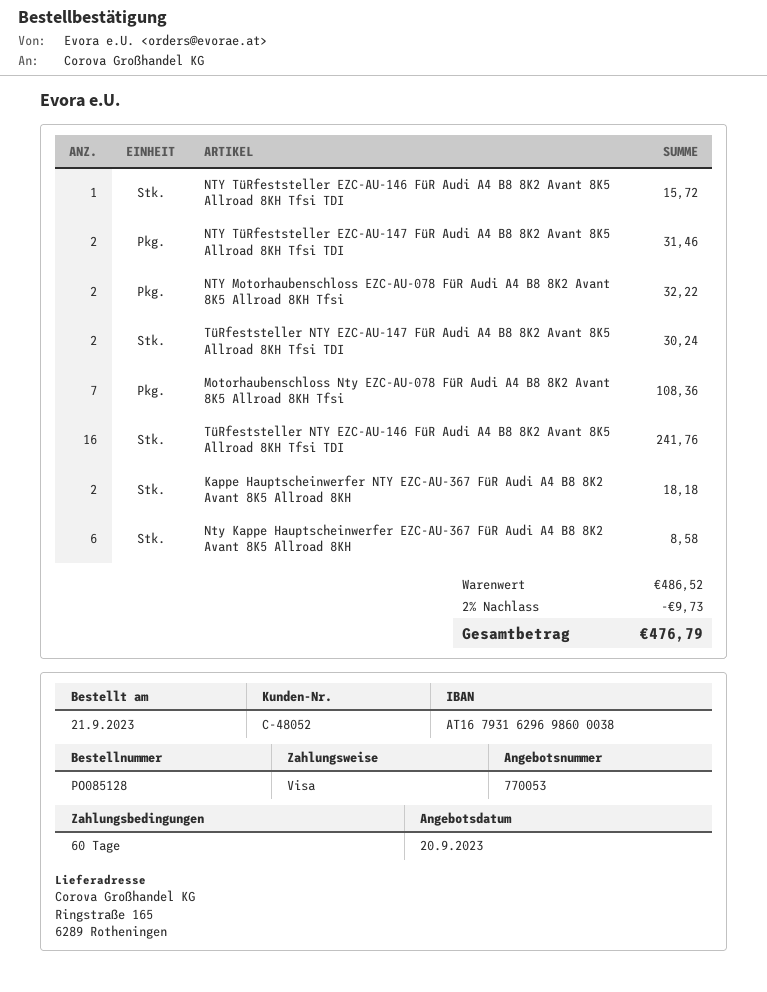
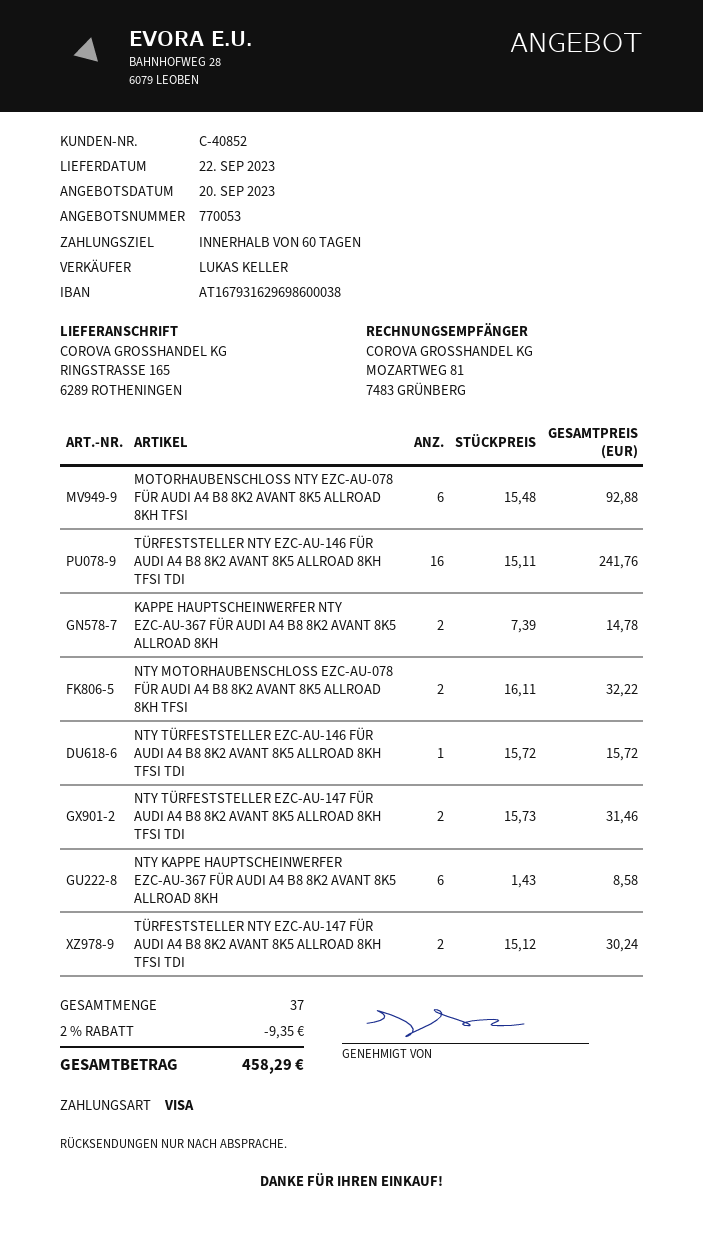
customer number: C-48052 -> C-40852
Motorhaubenschloss Nty EZC-AU-078 FüR Audi A4 B8 8K2 Avant 8K5 Allroad 8KH Tfsi: 7 for 108.36 -> 6 for 92.88
Kappe Hauptscheinwerfer NTY EZC-AU-367 FüR Audi A4 B8 8K2 Avant 8K5 Allroad 8KH: 2 for 18.18 -> 2 for 14.78
discount: 2% = 9.73 -> 2% = 9.35
total: 476.79 -> 458.29

